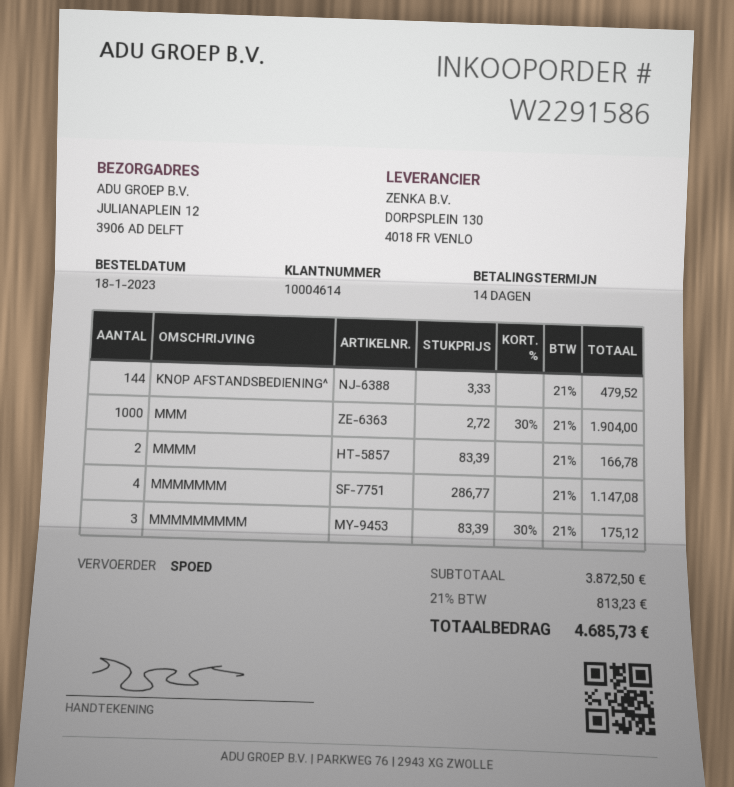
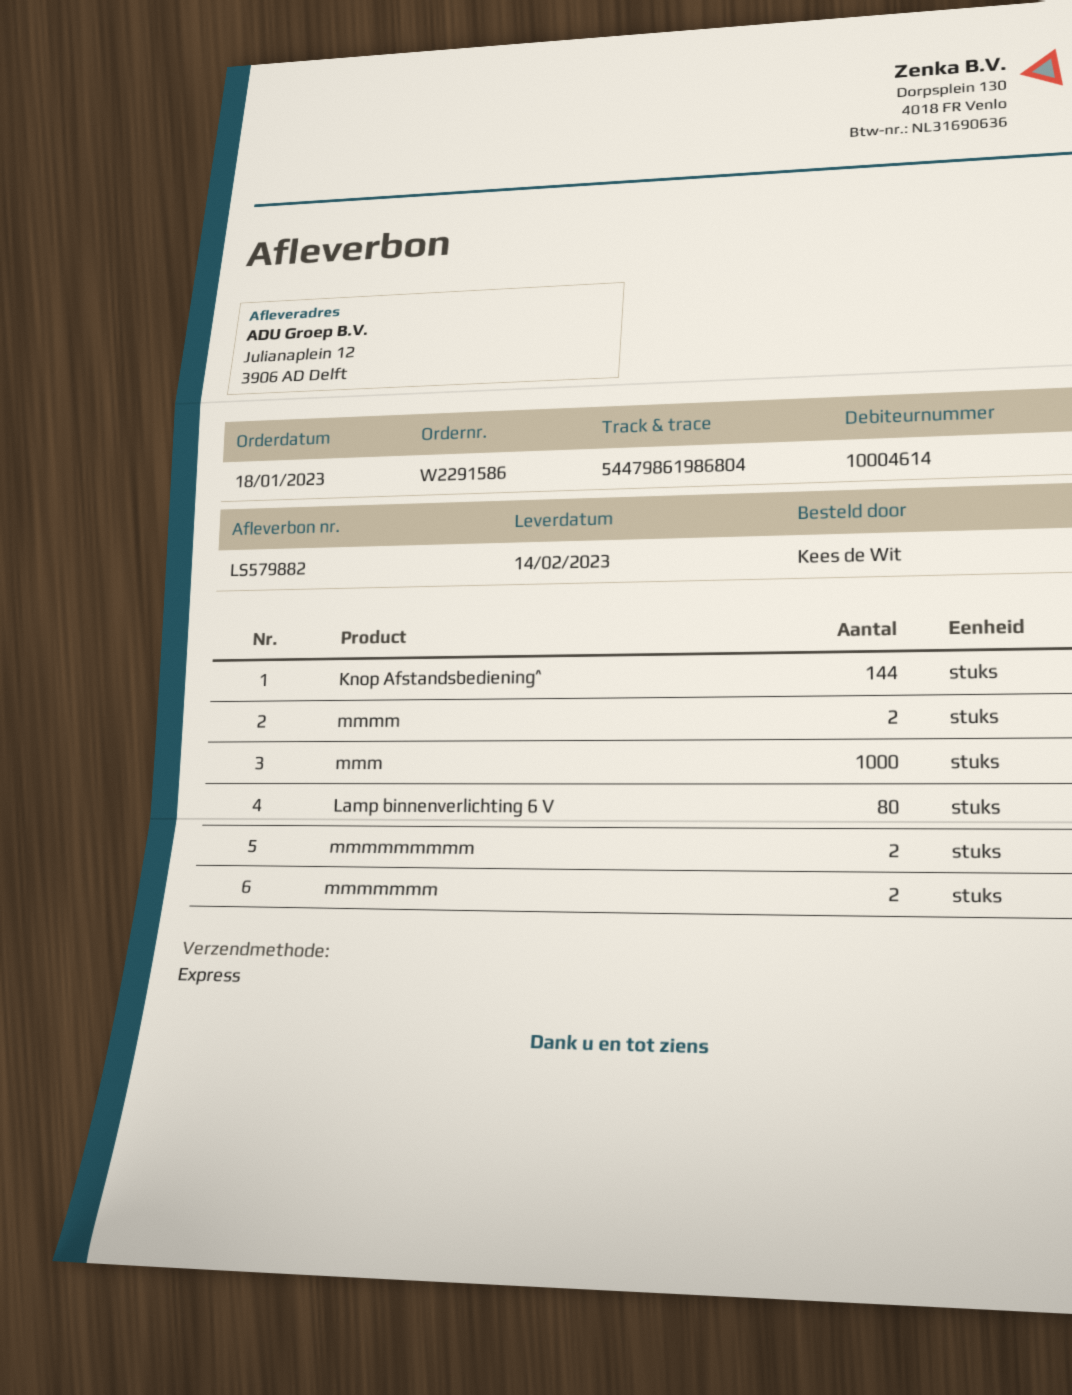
MMMMMMM: 4 -> 2
MMMMMMMMM: 3 -> 2
Lamp binnenverlichting 6 V: none -> 80

